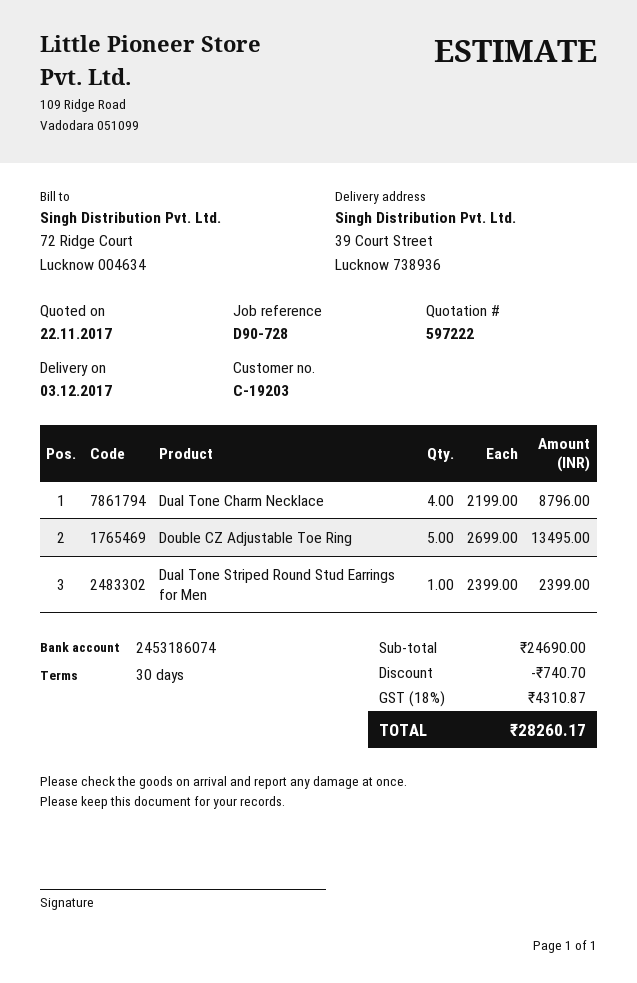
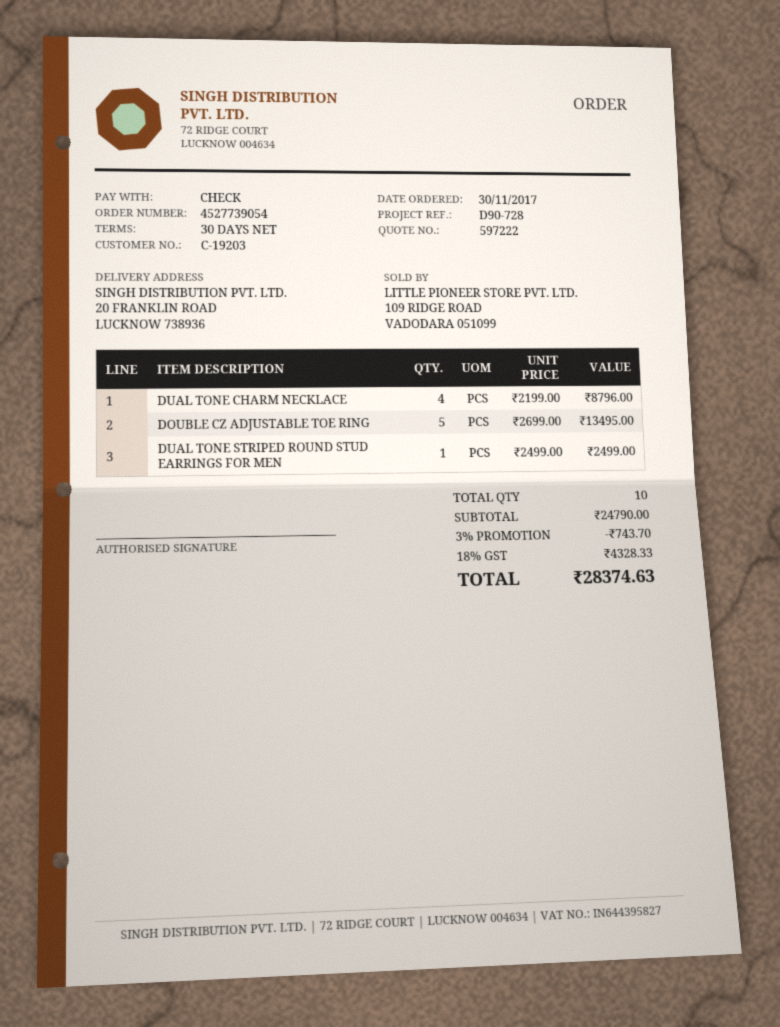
ship to: 39 Court Street, Lucknow 738936 -> 20 FRANKLIN ROAD, LUCKNOW 738936
Dual Tone Striped Round Stud Earrings for Men: 1 x 2399.00 = 2399.00 -> 1 x 2499.00 = 2499.00
subtotal: 24690.00 -> 24790.00
discount: 740.70 -> 743.70
tax: 18% = 4310.87 -> 18% = 4328.33
total: 28260.17 -> 28374.63

